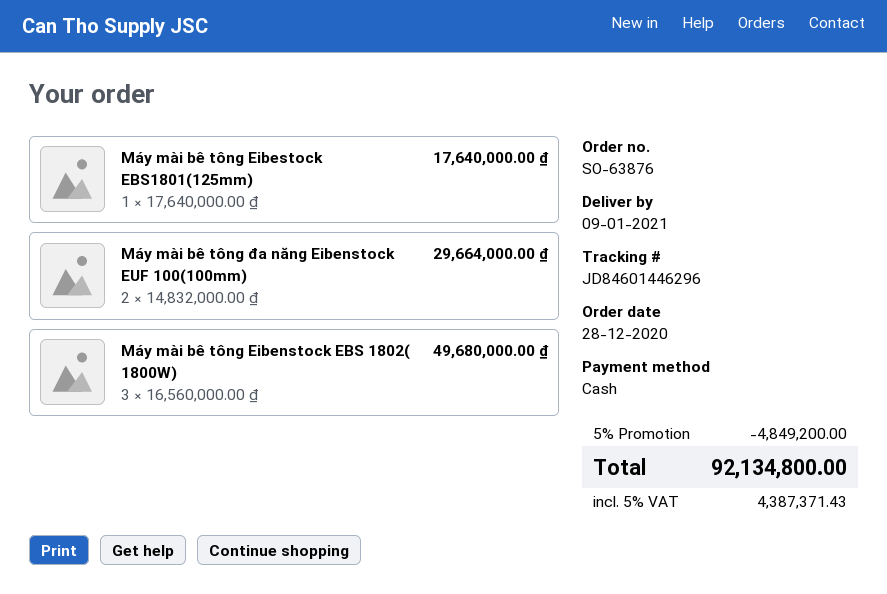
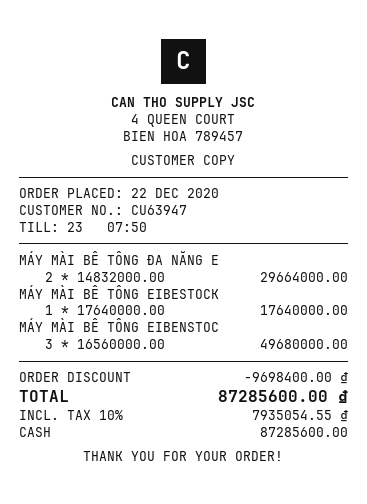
order date: 2020-12-28 -> 2020-12-22
discount: 4849200.00 -> 9698400.00
tax: 5% = 4387371.43 -> 10% = 7935054.55
total: 92134800.00 -> 87285600.00

